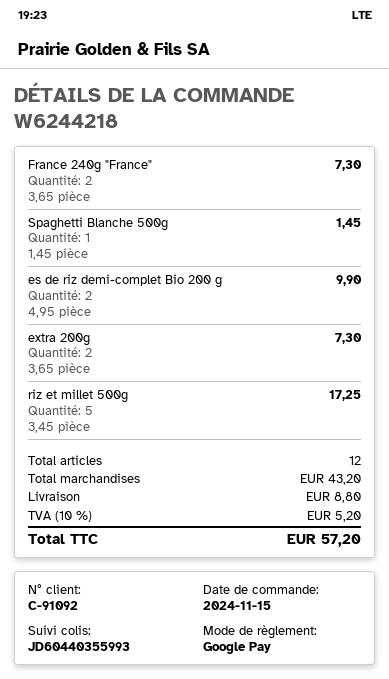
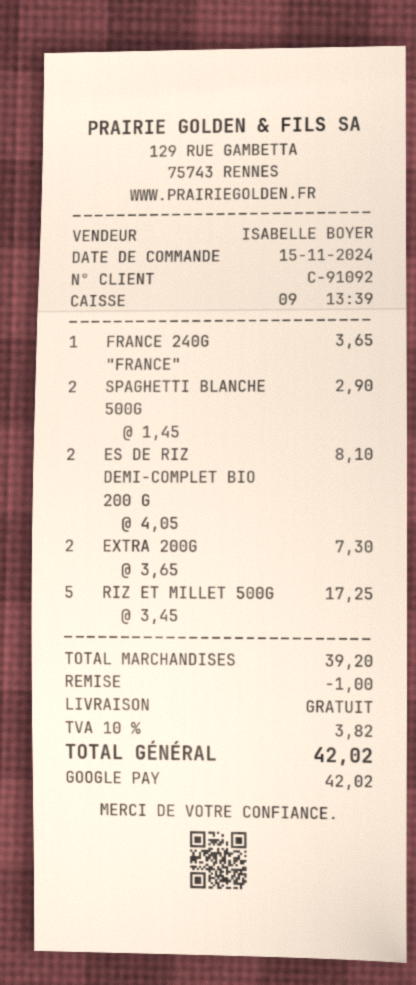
France 240g "France": 2 x 3.65 = 7.30 -> 1 x 3.65 = 3.65
Spaghetti Blanche 500g: 1 x 1.45 = 1.45 -> 2 x 1.45 = 2.90
es de riz demi-complet Bio 200 g: 2 x 4.95 = 9.90 -> 2 x 4.05 = 8.10
subtotal: 43.20 -> 39.20
discount: none -> 1.00
shipping: 8.80 -> 0.00
tax: 10% = 5.20 -> 10% = 3.82
total: 57.20 -> 42.02

